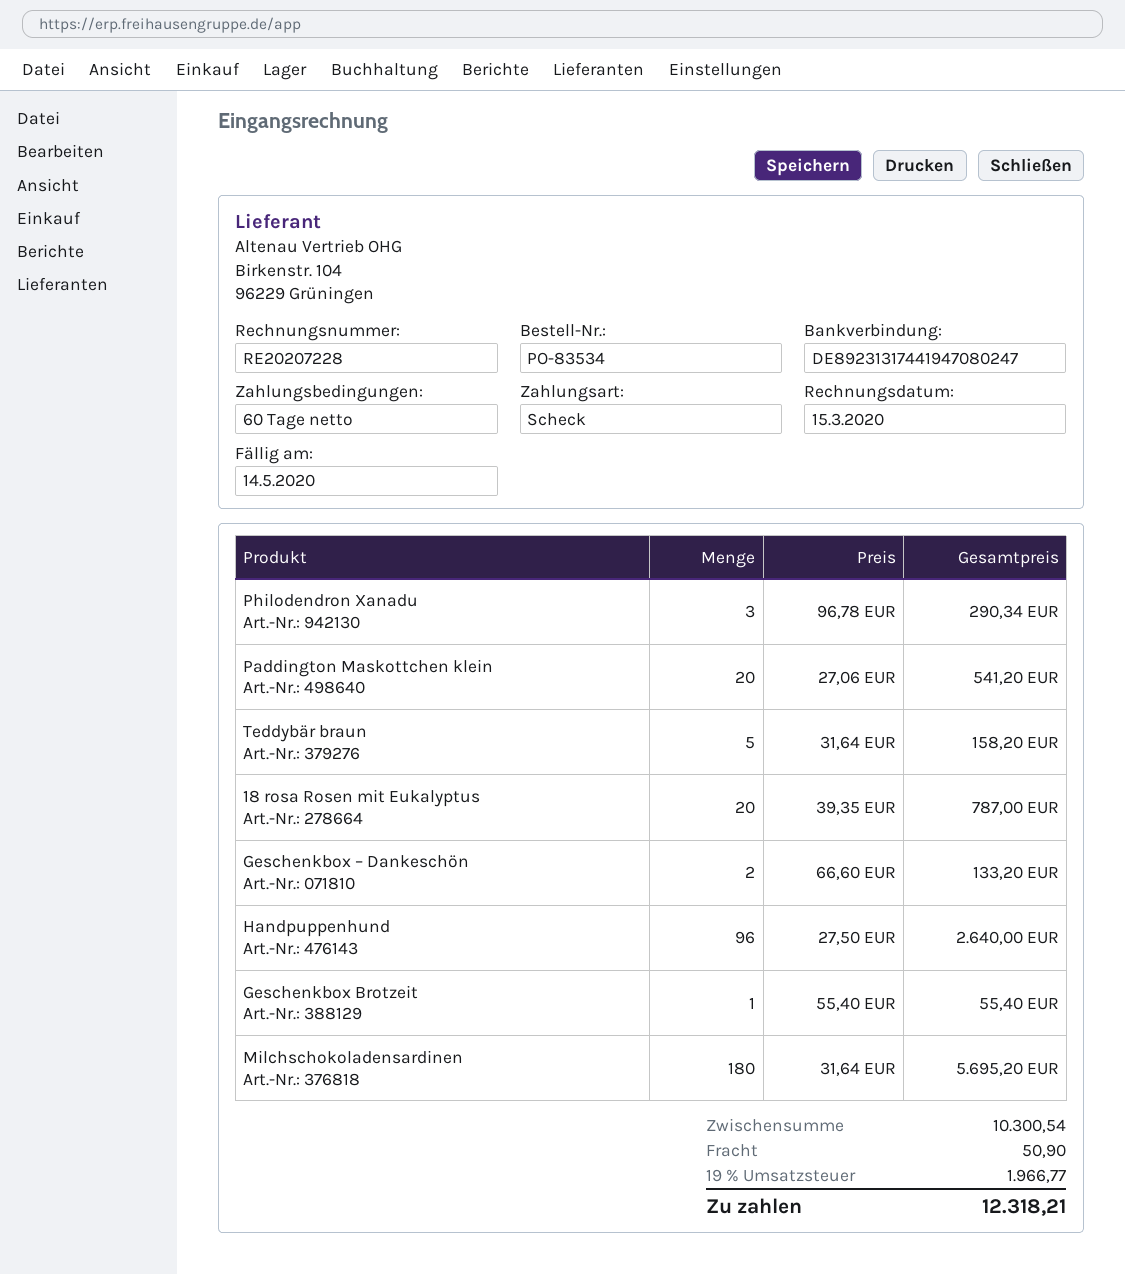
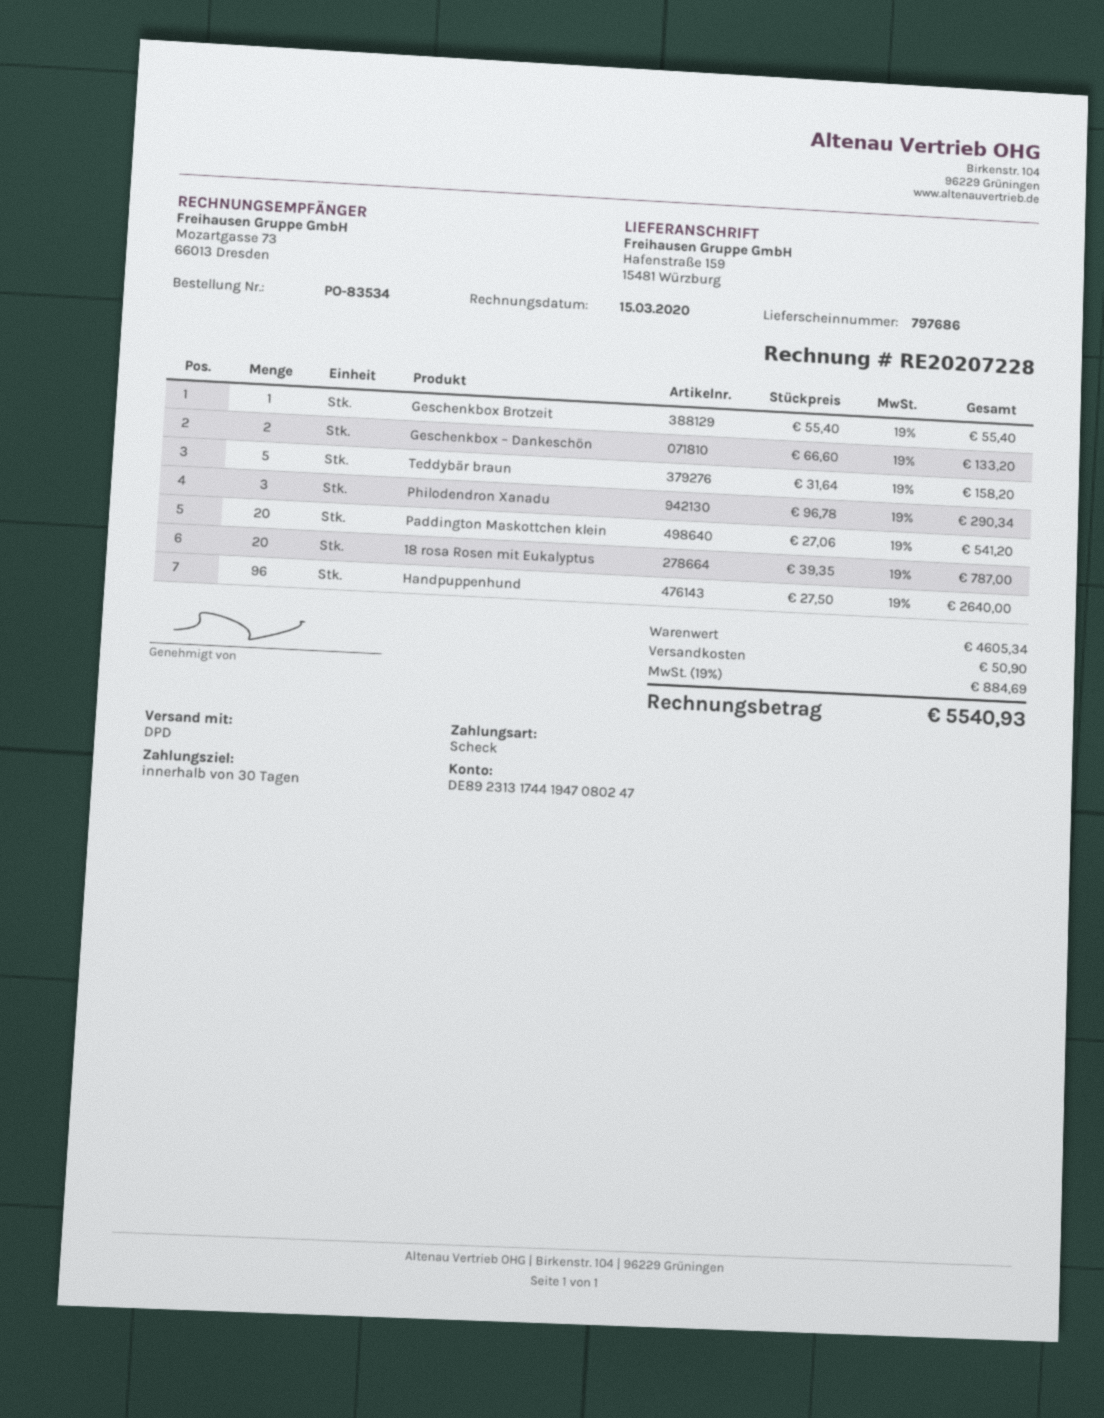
payment terms: 60 days -> 30 days
Milchschokoladensardinen: 180 x 31.64 = 5695.20 -> none
subtotal: 10300.54 -> 4605.34
tax: 19% = 1966.77 -> 19% = 884.69
total: 12318.21 -> 5540.93

